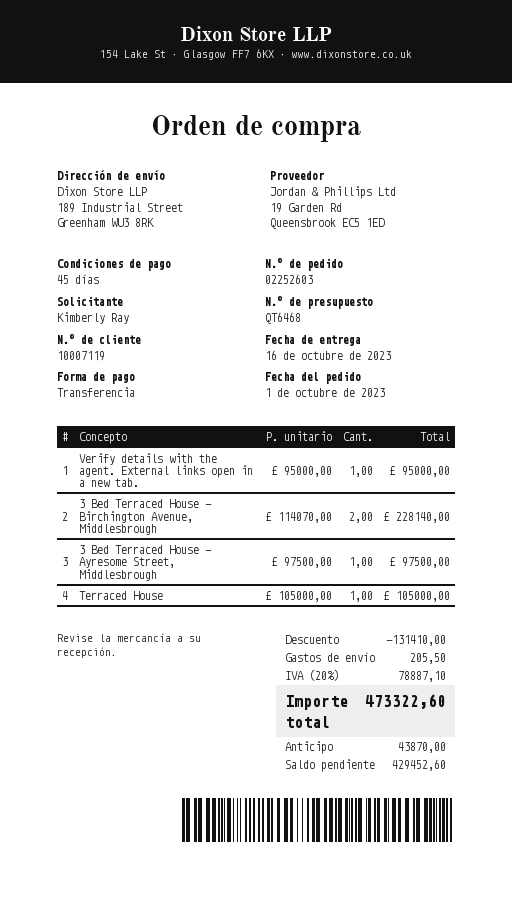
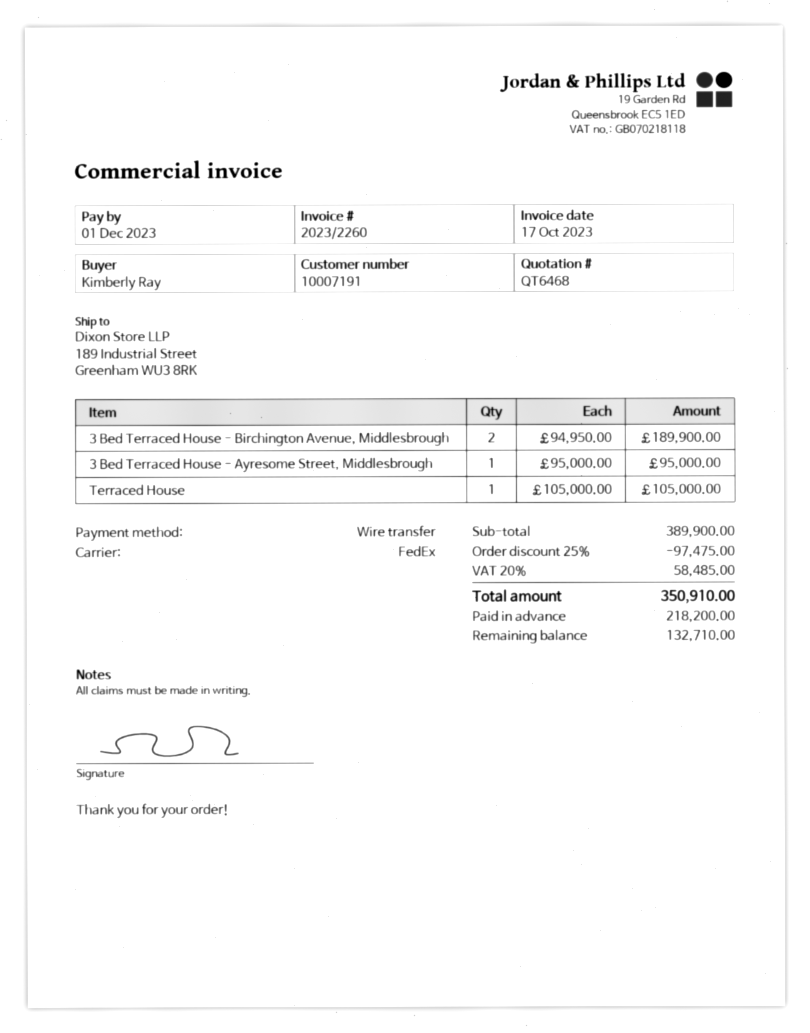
customer number: 10007119 -> 10007191
Verify details with the agent. External links open in a new tab.: 1 x 95000.00 = 95000.00 -> none
3 Bed Terraced House - Birchington Avenue, Middlesbrough: 2 x 114070.00 = 228140.00 -> 2 x 94950.00 = 189900.00
3 Bed Terraced House - Ayresome Street, Middlesbrough: 1 x 97500.00 = 97500.00 -> 1 x 95000.00 = 95000.00
discount: 131410.00 -> 97475.00
shipping: 205.50 -> none
tax: 20% = 78887.10 -> 20% = 58485.00
total: 473322.60 -> 350910.00
deposit: 43870.00 -> 218200.00
balance: 429452.60 -> 132710.00

